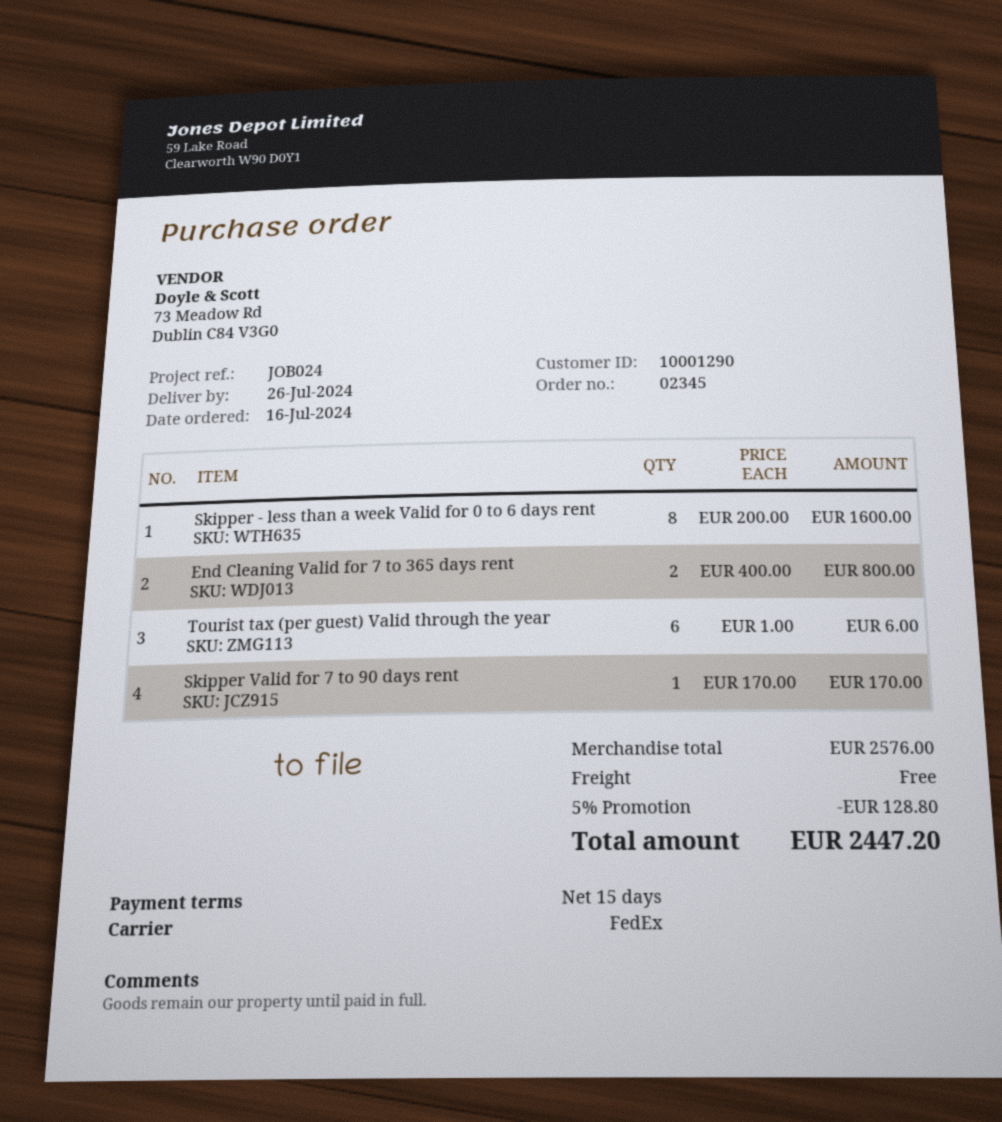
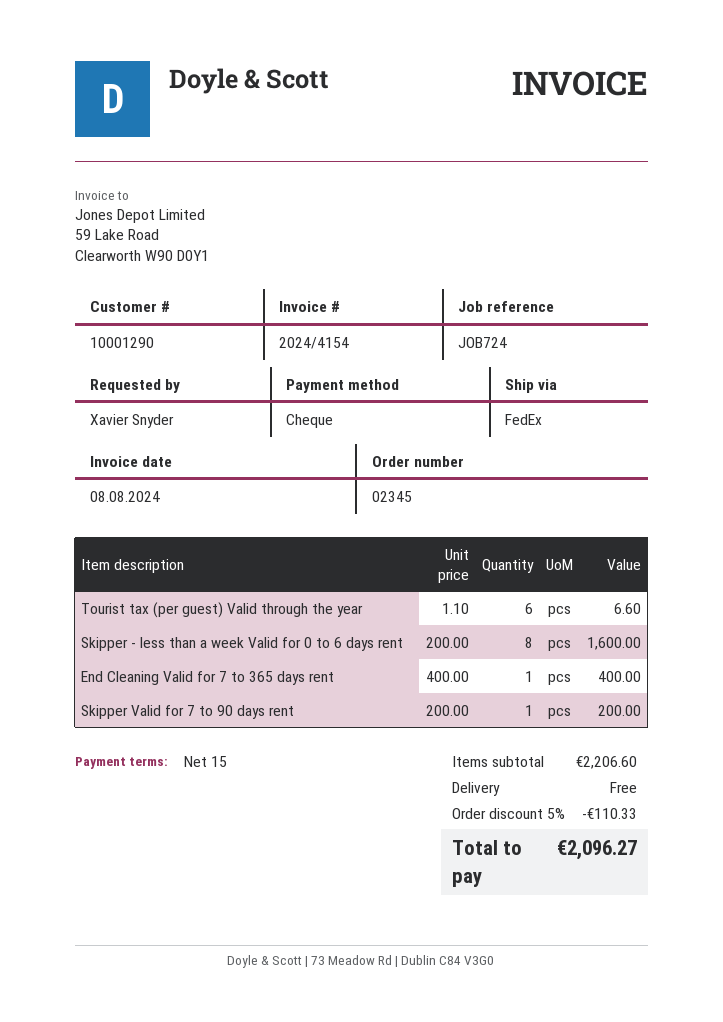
reference: JOB024 -> JOB724
End Cleaning Valid for 7 to 365 days rent: 2 x 400.00 = 800.00 -> 1 x 400.00 = 400.00
Tourist tax (per guest) Valid through the year: 6 x 1.00 = 6.00 -> 6 x 1.10 = 6.60
Skipper Valid for 7 to 90 days rent: 1 x 170.00 = 170.00 -> 1 x 200.00 = 200.00
subtotal: 2576.00 -> 2206.60
discount: 5% = 128.80 -> 5% = 110.33
total: 2447.20 -> 2096.27

